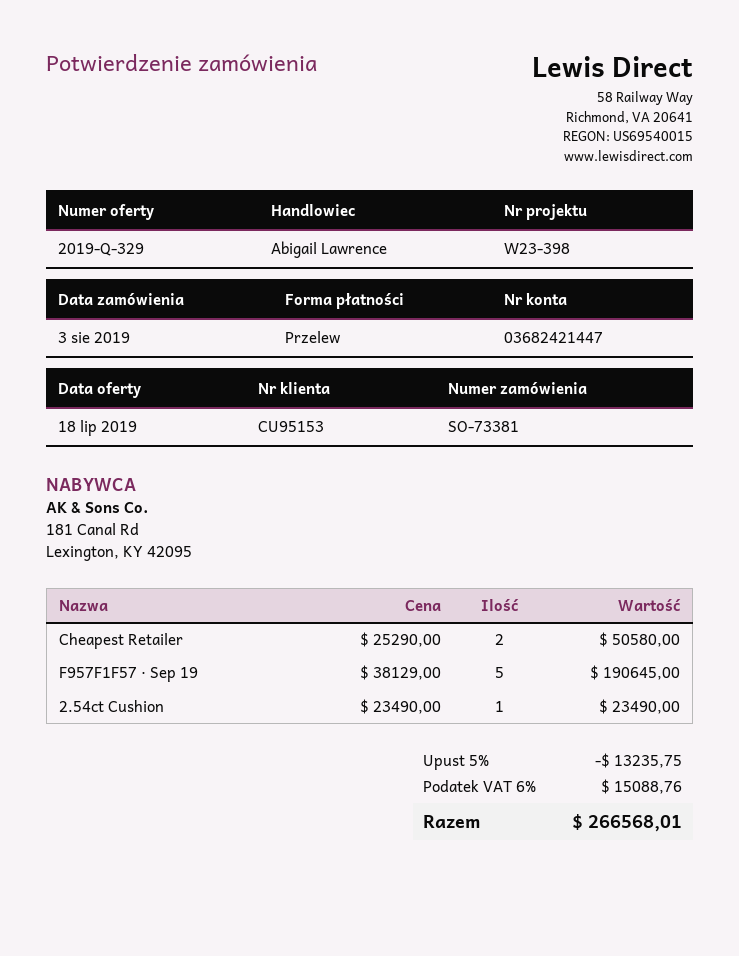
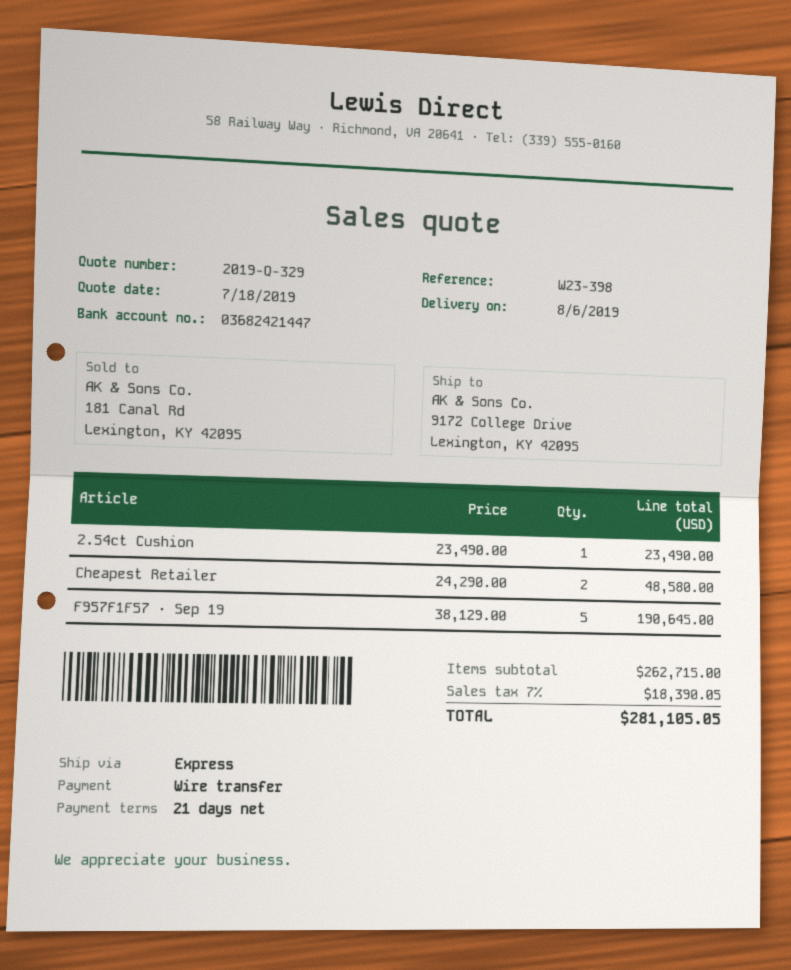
Cheapest Retailer: 2 x 25290.00 = 50580.00 -> 2 x 24290.00 = 48580.00
discount: 5% = 13235.75 -> none
tax: 6% = 15088.76 -> 7% = 18390.05
total: 266568.01 -> 281105.05

